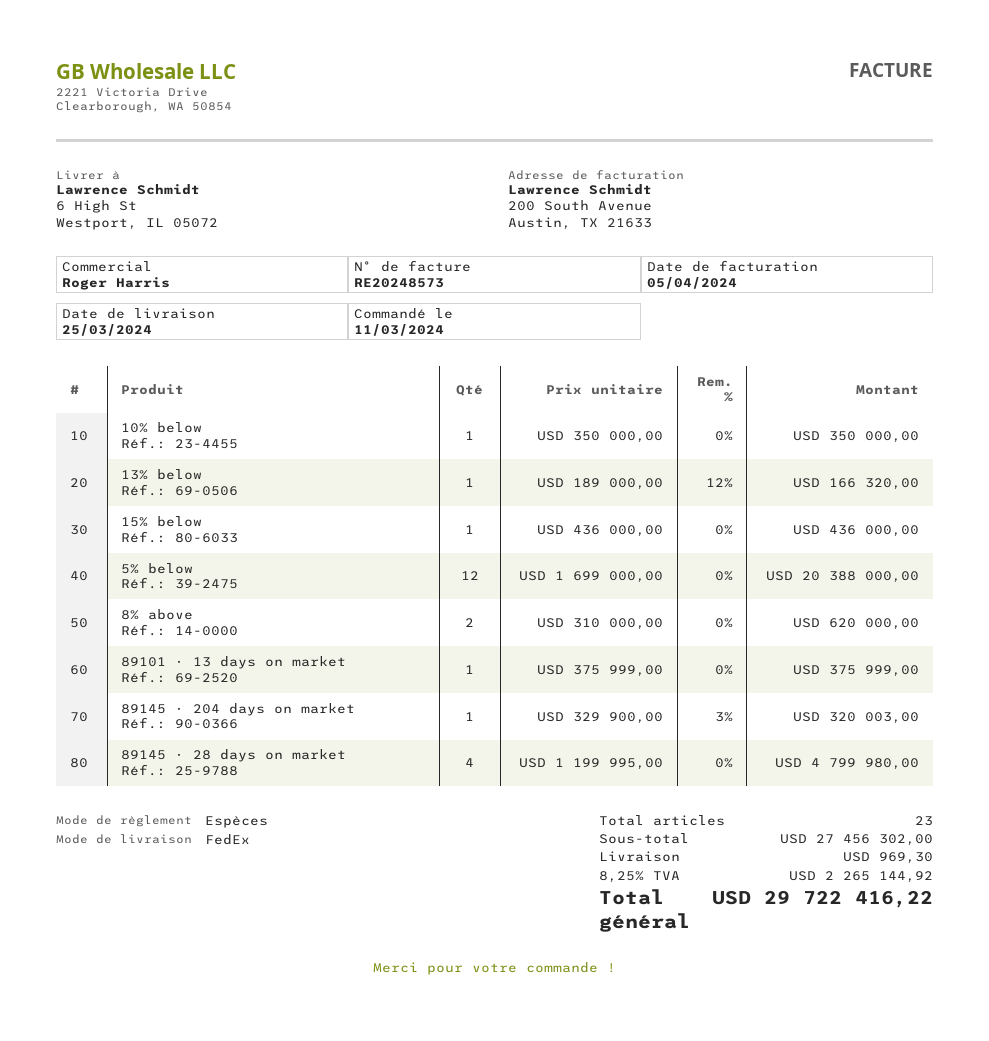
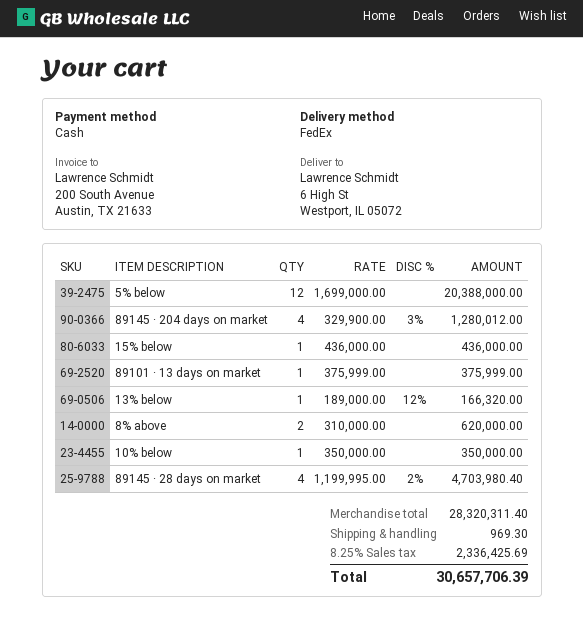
89145 · 204 days on market: 1 x 329900.00 - 3% = 320003.00 -> 4 x 329900.00 - 3% = 1280012.00
89145 · 28 days on market: 4 x 1199995.00 = 4799980.00 -> 4 x 1199995.00 - 2% = 4703980.40
subtotal: 27456302.00 -> 28320311.40
tax: 8.25% = 2265144.92 -> 8.25% = 2336425.69
total: 29722416.22 -> 30657706.39

